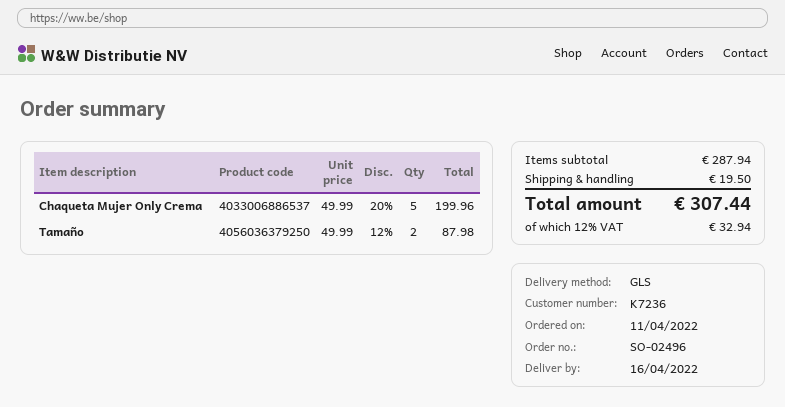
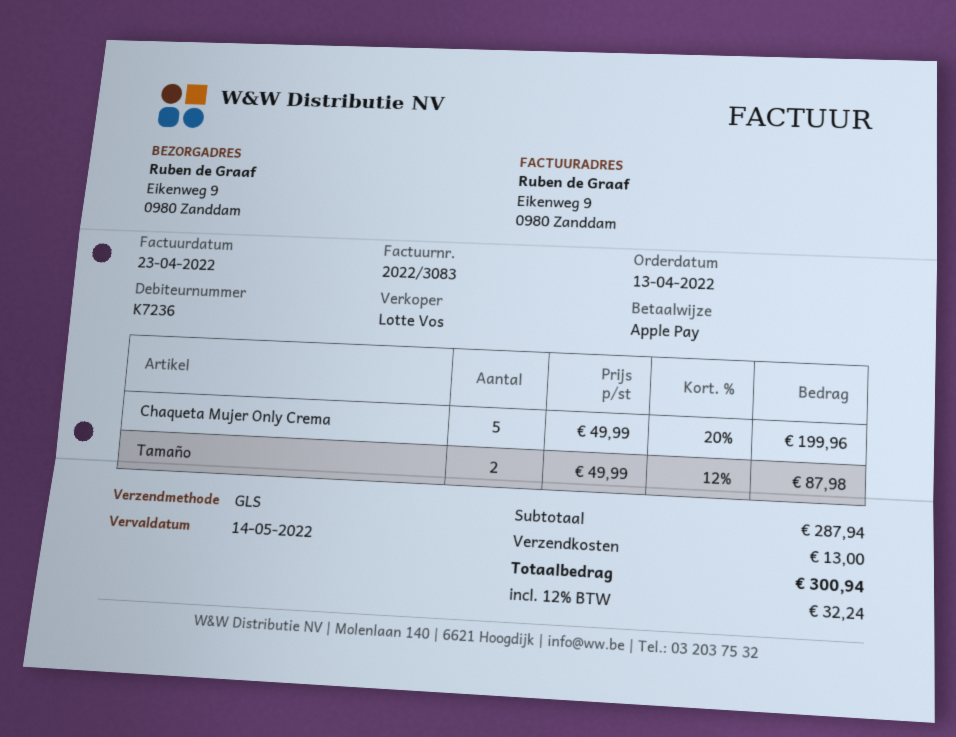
order date: 2022-04-11 -> 2022-04-13
shipping: 19.50 -> 13.00
tax: 12% = 32.94 -> 12% = 32.24
total: 307.44 -> 300.94

